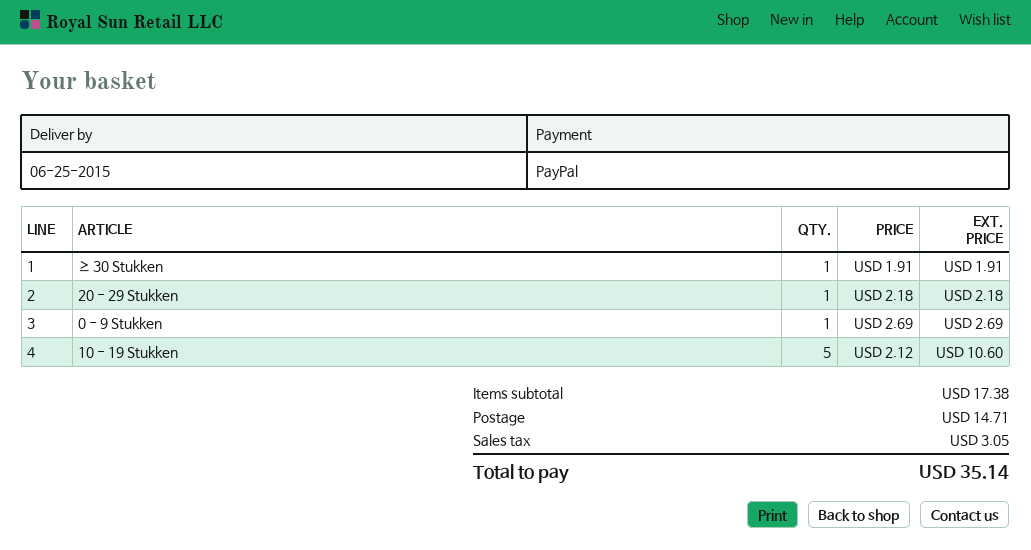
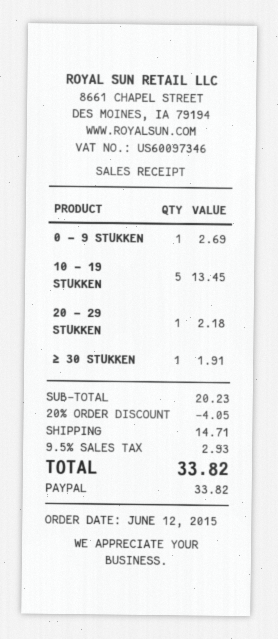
10 - 19 Stukken: 5 for 10.60 -> 5 for 13.45
subtotal: 17.38 -> 20.23
discount: none -> 20% = 4.05
tax: 3.05 -> 2.93
total: 35.14 -> 33.82

